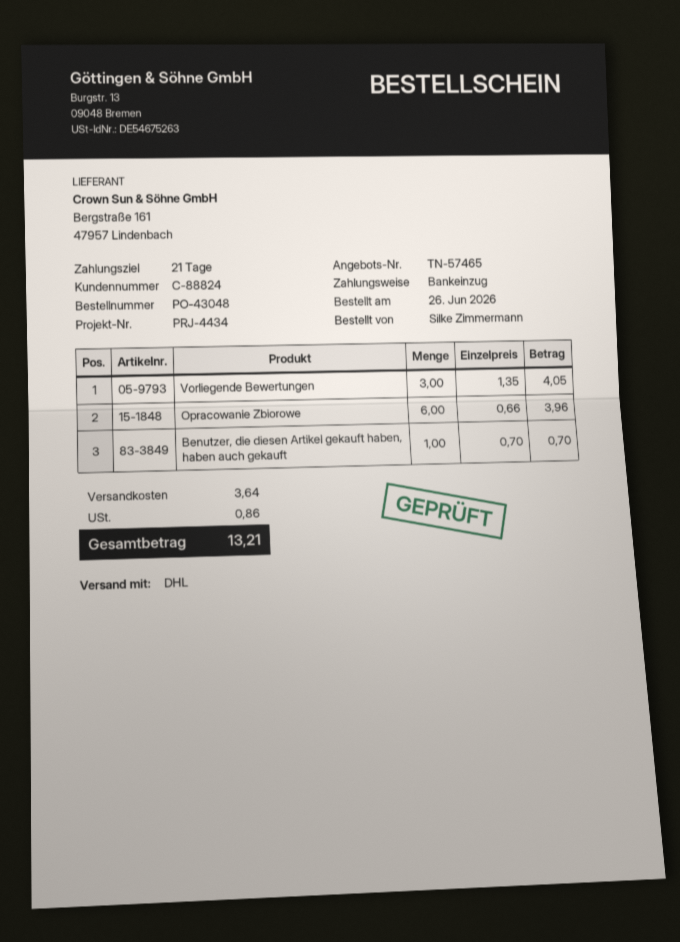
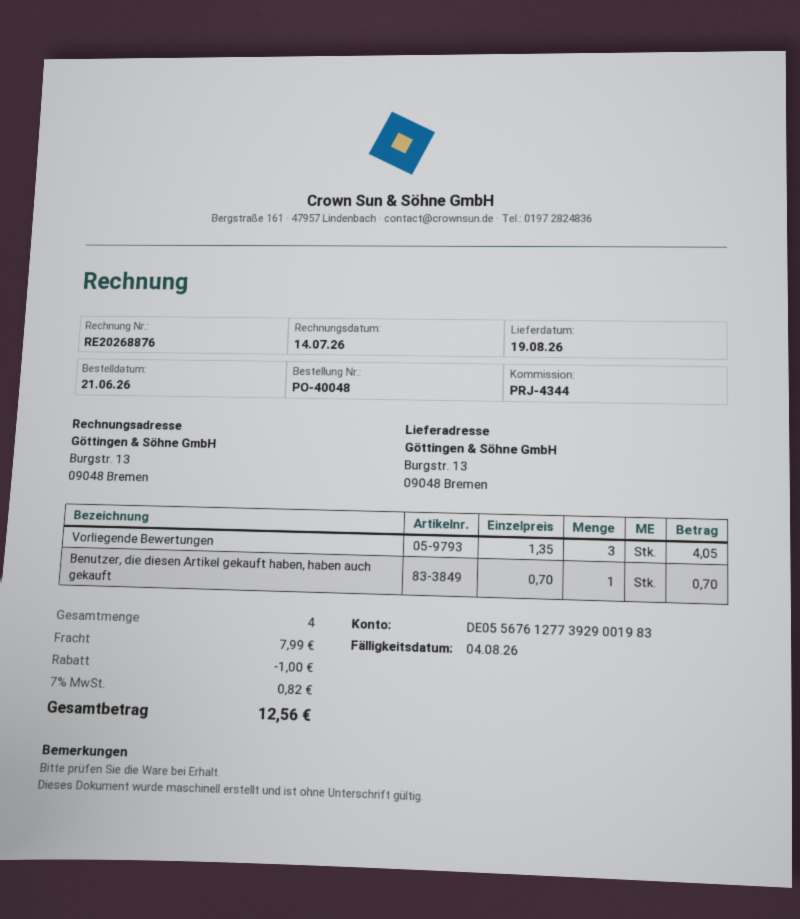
order number: PO-43048 -> PO-40048
order date: 2026-06-26 -> 2026-06-21
reference: PRJ-4434 -> PRJ-4344
Opracowanie Zbiorowe: 6 x 0.66 = 3.96 -> none
discount: none -> 1.00
shipping: 3.64 -> 7.99
tax: 0.86 -> 0.82
total: 13.21 -> 12.56

